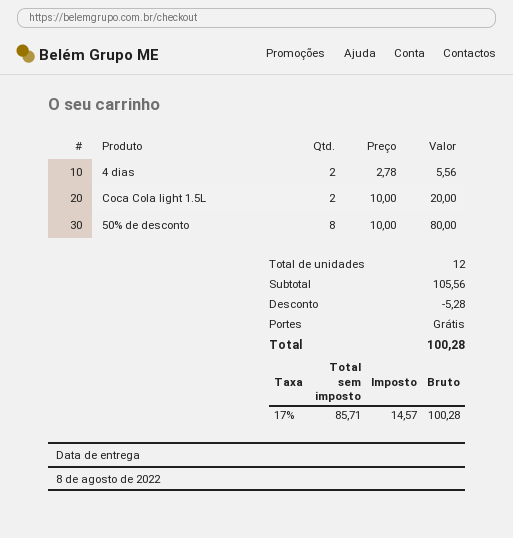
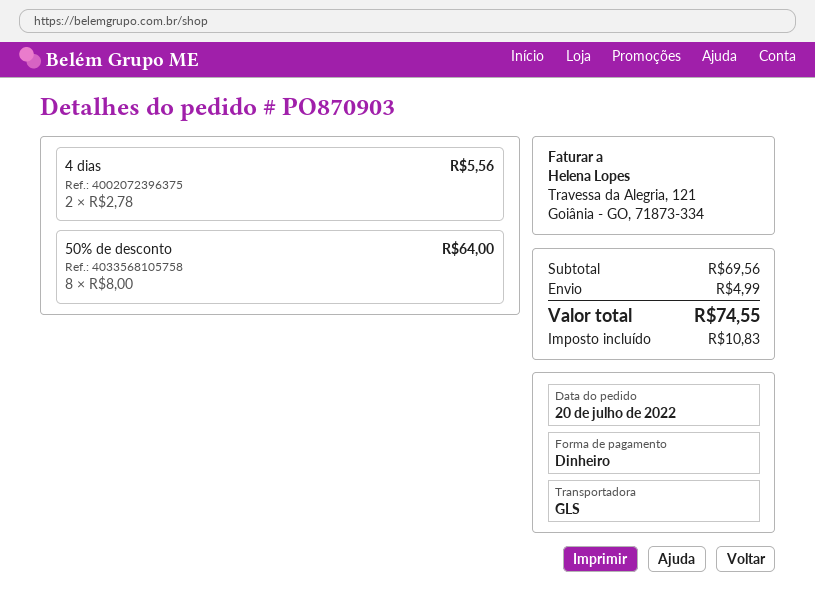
Coca Cola light 1.5L: 2 x 10.00 = 20.00 -> none
50% de desconto: 8 x 10.00 = 80.00 -> 8 x 8.00 = 64.00
subtotal: 105.56 -> 69.56
discount: 5.28 -> none
shipping: 0.00 -> 4.99
tax: 14.57 -> 10.83
total: 100.28 -> 74.55

